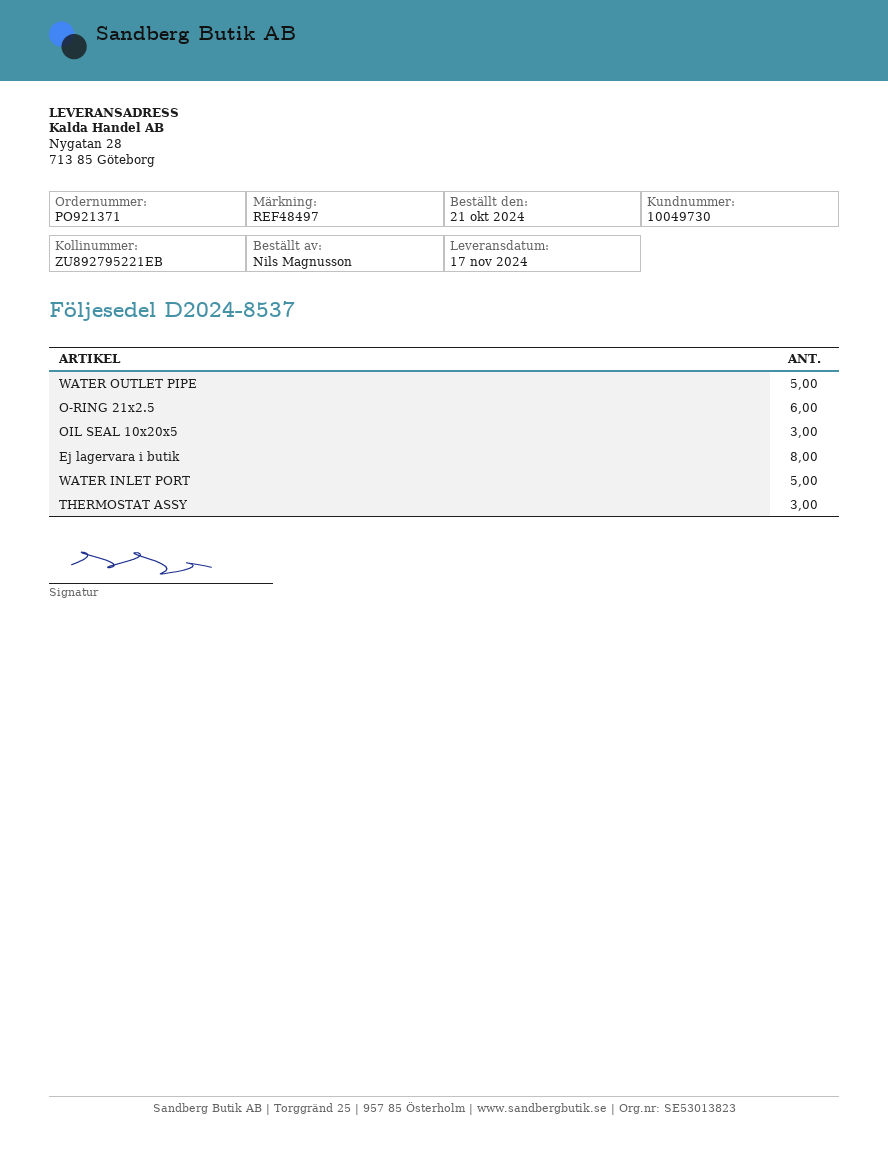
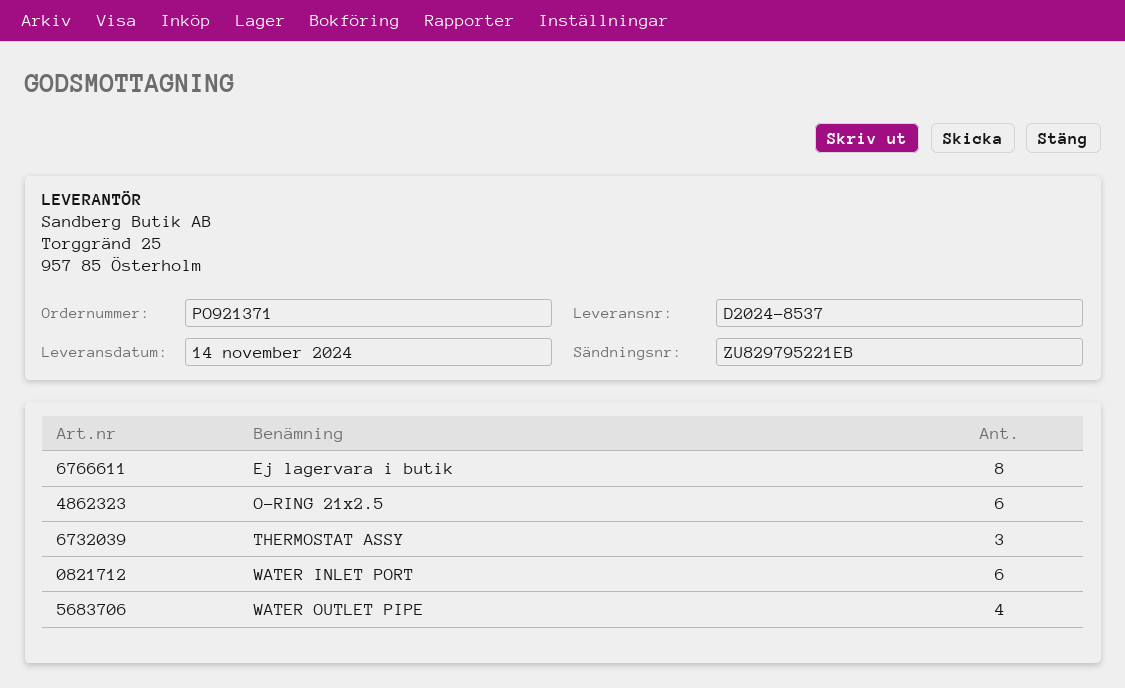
delivery date: 2024-11-17 -> 2024-11-14
tracking number: ZU892795221EB -> ZU829795221EB
WATER OUTLET PIPE: 5 -> 4
OIL SEAL 10x20x5: 3 -> none
WATER INLET PORT: 5 -> 6

